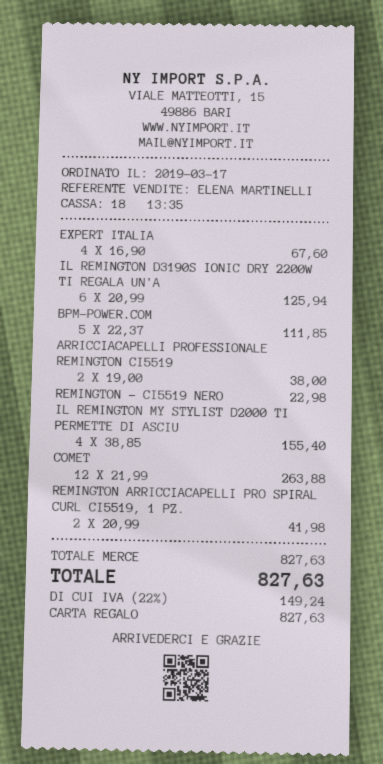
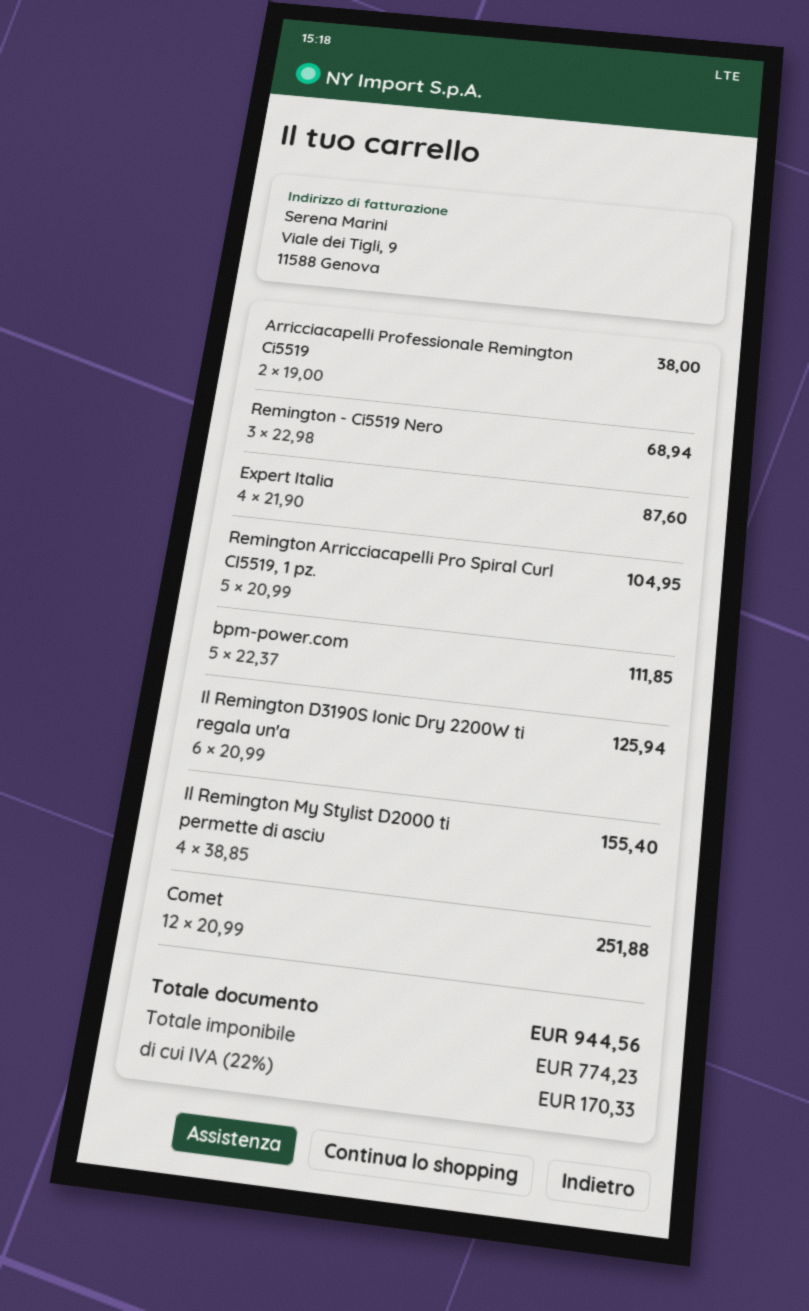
EXPERT ITALIA: 4 x 16.90 = 67.60 -> 4 x 21.90 = 87.60
REMINGTON - CI5519 NERO: 1 x 22.98 = 22.98 -> 3 x 22.98 = 68.94
COMET: 12 x 21.99 = 263.88 -> 12 x 20.99 = 251.88
REMINGTON ARRICCIACAPELLI PRO SPIRAL CURL CI5519, 1 PZ.: 2 x 20.99 = 41.98 -> 5 x 20.99 = 104.95
tax: 22% = 149.24 -> 22% = 170.33
total: 827.63 -> 944.56

